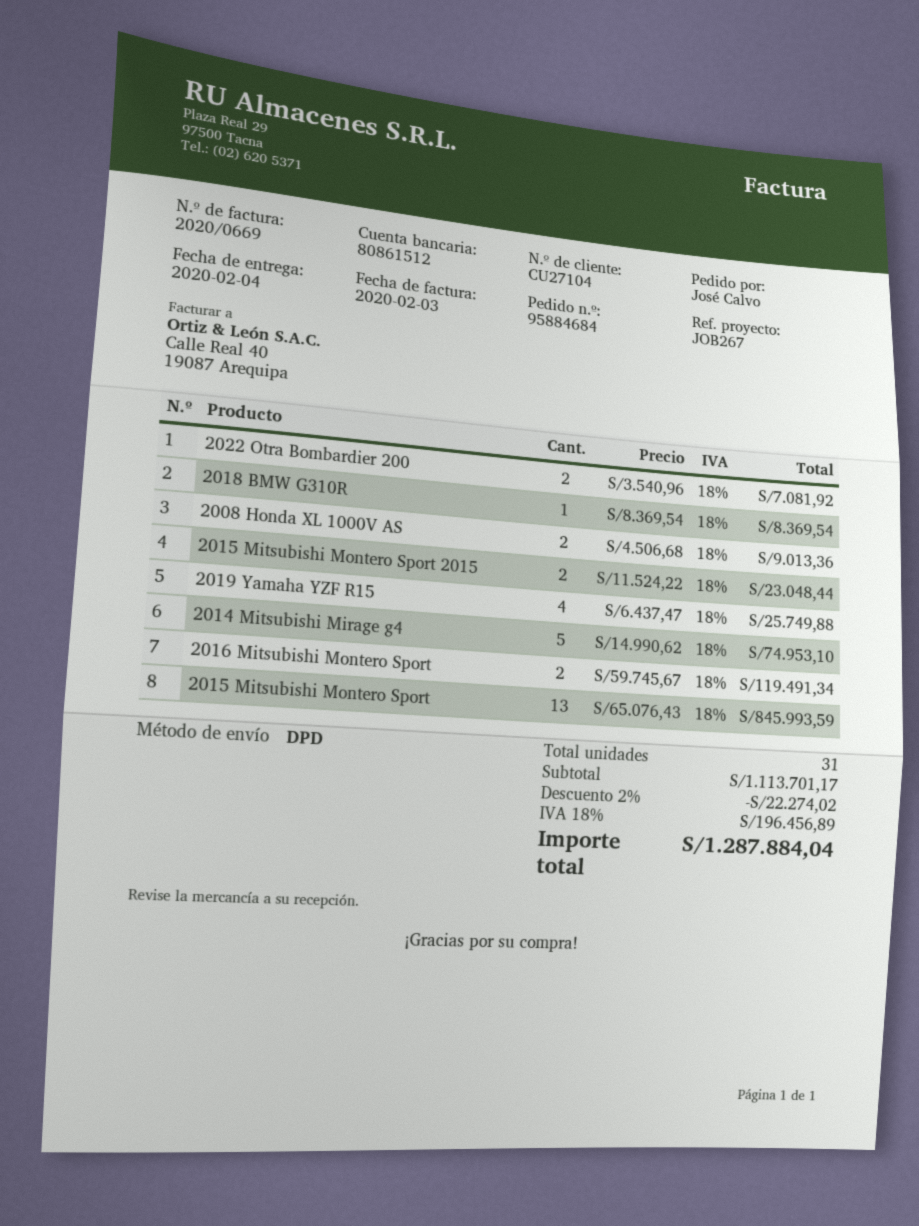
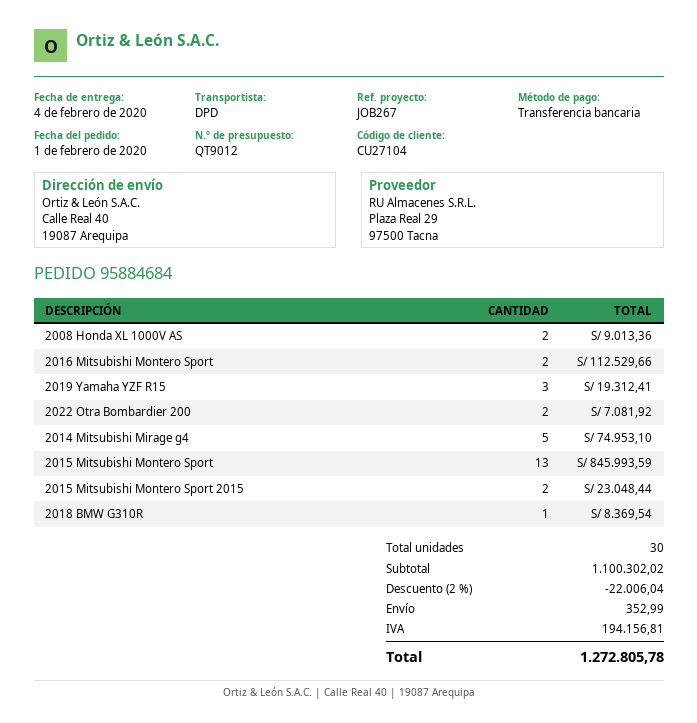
2019 Yamaha YZF R15: 4 for 25749.88 -> 3 for 19312.41
2016 Mitsubishi Montero Sport: 2 for 119491.34 -> 2 for 112529.66
total quantity: 31 -> 30
subtotal: 1113701.17 -> 1100302.02
discount: 2% = 22274.02 -> 2% = 22006.04
shipping: none -> 352.99
tax: 196456.89 -> 194156.81
total: 1287884.04 -> 1272805.78

